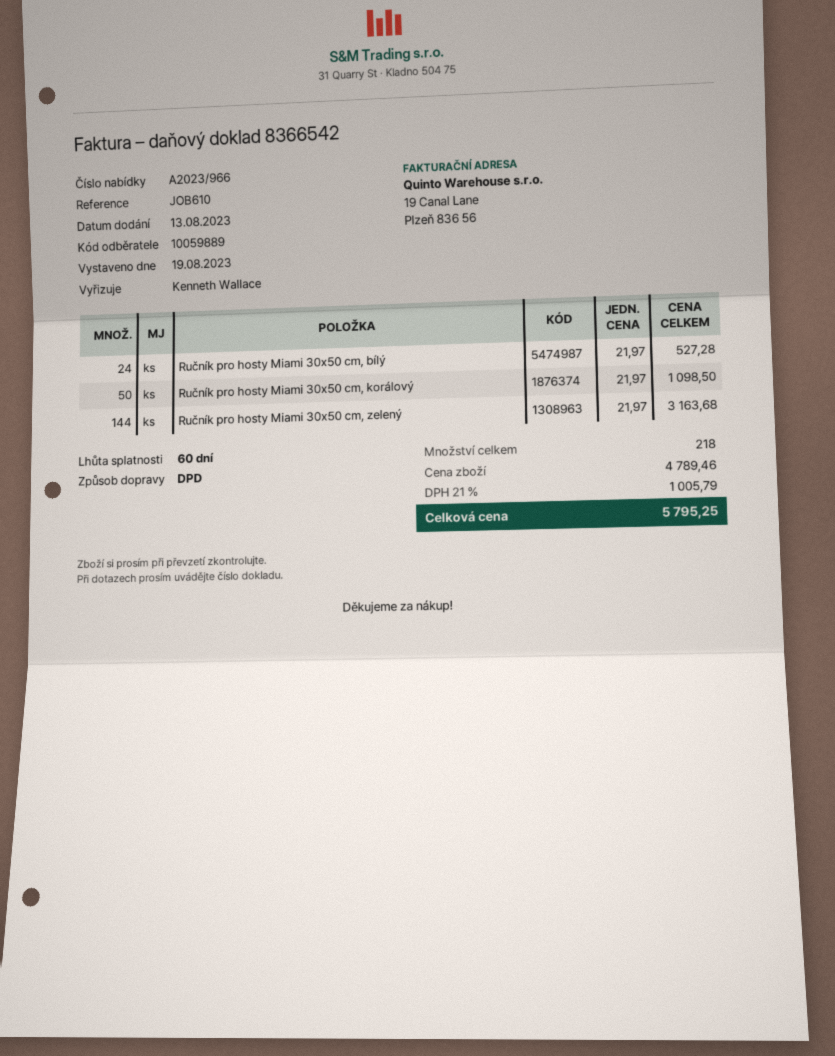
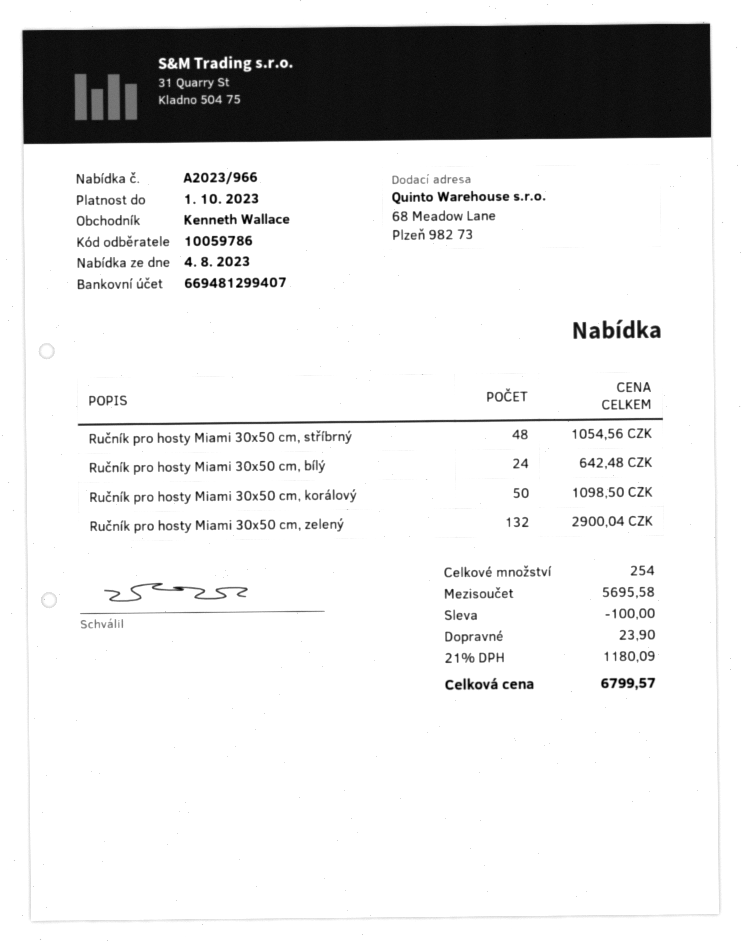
customer number: 10059889 -> 10059786
Ručník pro hosty Miami 30x50 cm, bílý: 24 for 527.28 -> 24 for 642.48
Ručník pro hosty Miami 30x50 cm, zelený: 144 for 3163.68 -> 132 for 2900.04
Ručník pro hosty Miami 30x50 cm, stříbrný: none -> 48 for 1054.56
total quantity: 218 -> 254
subtotal: 4789.46 -> 5695.58
discount: none -> 100.00
shipping: none -> 23.90
tax: 21% = 1005.79 -> 21% = 1180.09
total: 5795.25 -> 6799.57

